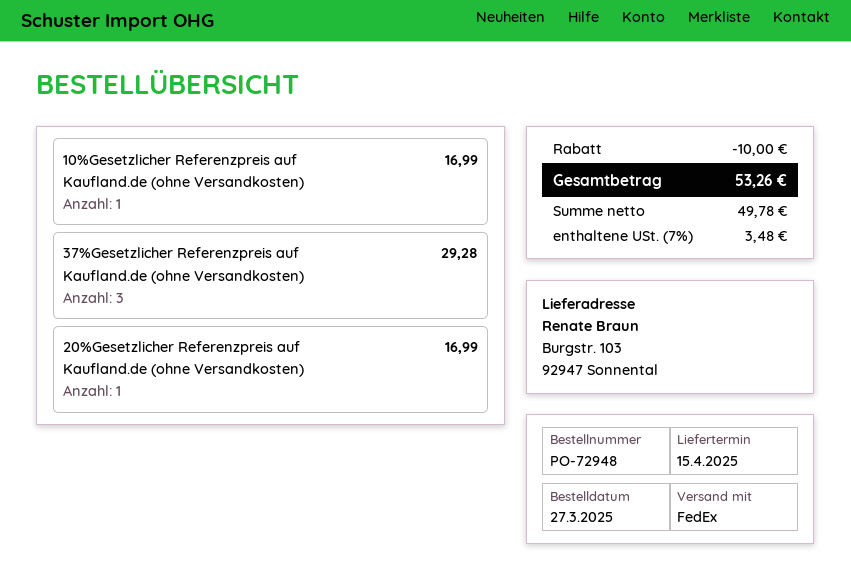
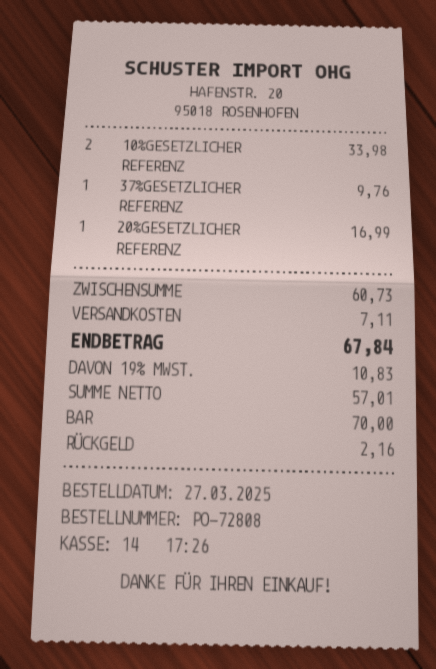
order number: PO-72948 -> PO-72808
10%Gesetzlicher Referenzpreis auf Kaufland.de (ohne Versandkosten): 1 for 16.99 -> 2 for 33.98
37%Gesetzlicher Referenzpreis auf Kaufland.de (ohne Versandkosten): 3 for 29.28 -> 1 for 9.76
discount: 10.00 -> none
shipping: none -> 7.11
net: 49.78 -> 57.01
tax: 7% = 3.48 -> 19% = 10.83
total: 53.26 -> 67.84

